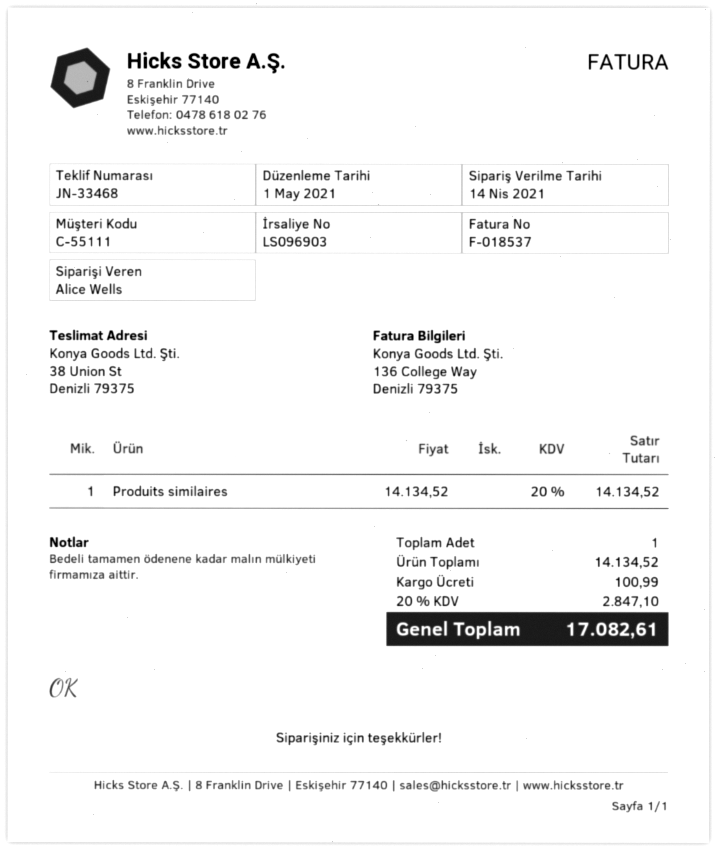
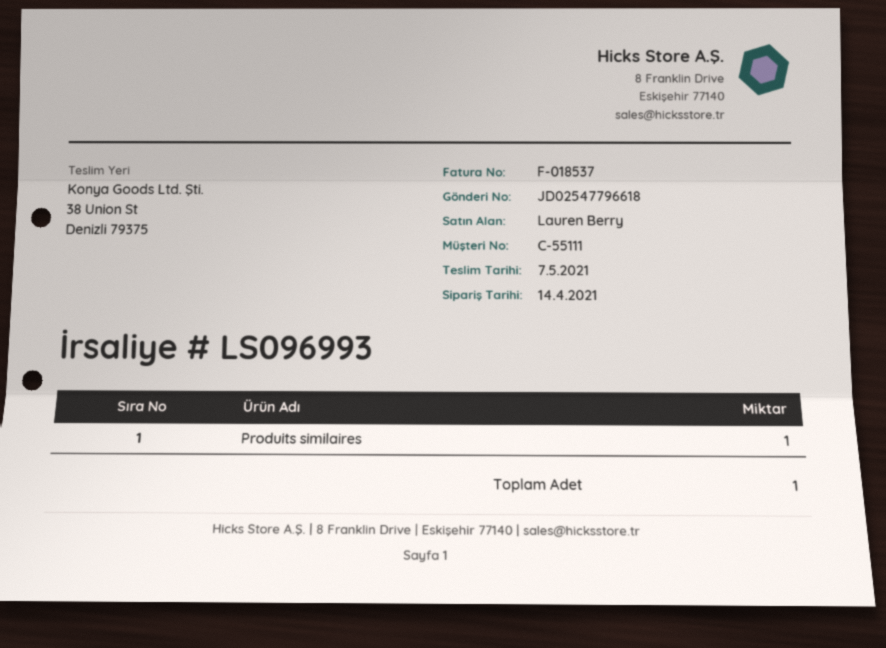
delivery note number: LS096903 -> LS096993
ordered by: Alice Wells -> Lauren Berry

